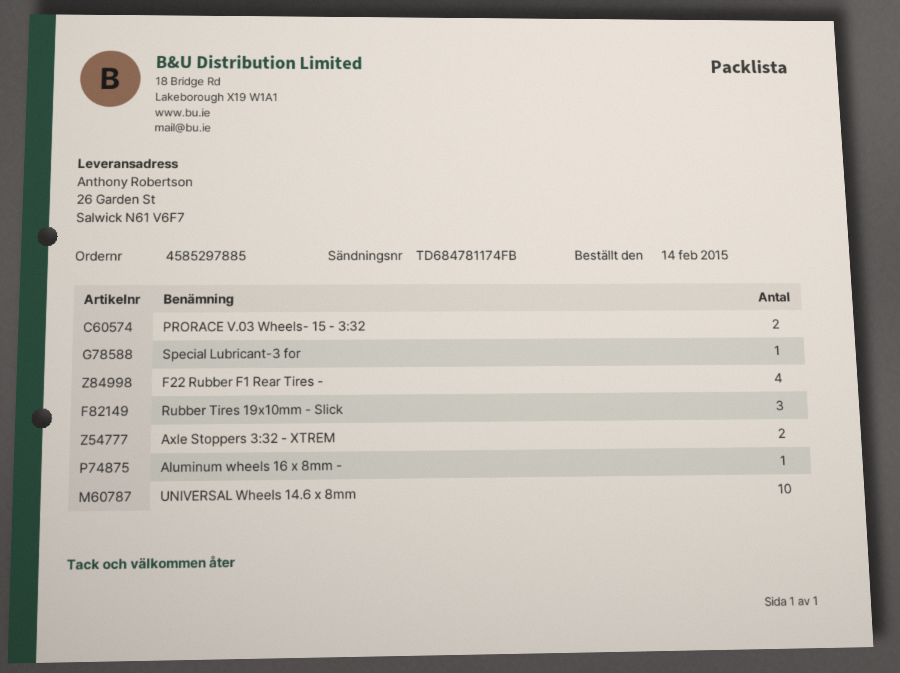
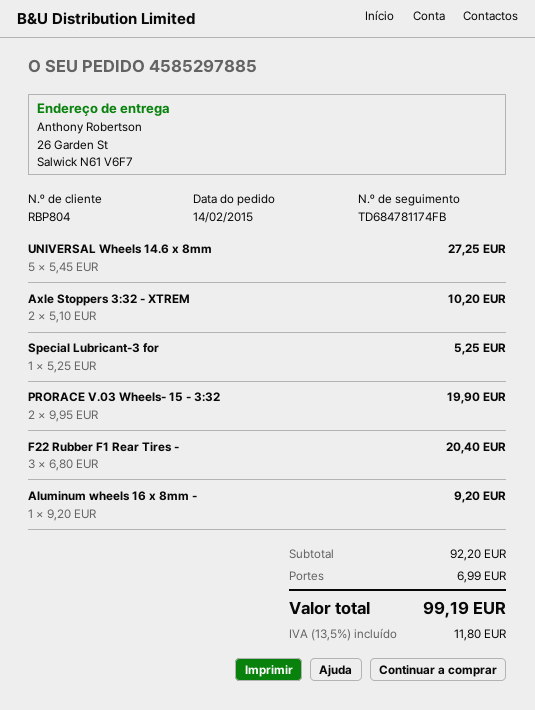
F22 Rubber F1 Rear Tires -: 4 -> 3
Rubber Tires 19x10mm - Slick: 3 -> none
UNIVERSAL Wheels 14.6 x 8mm: 10 -> 5

